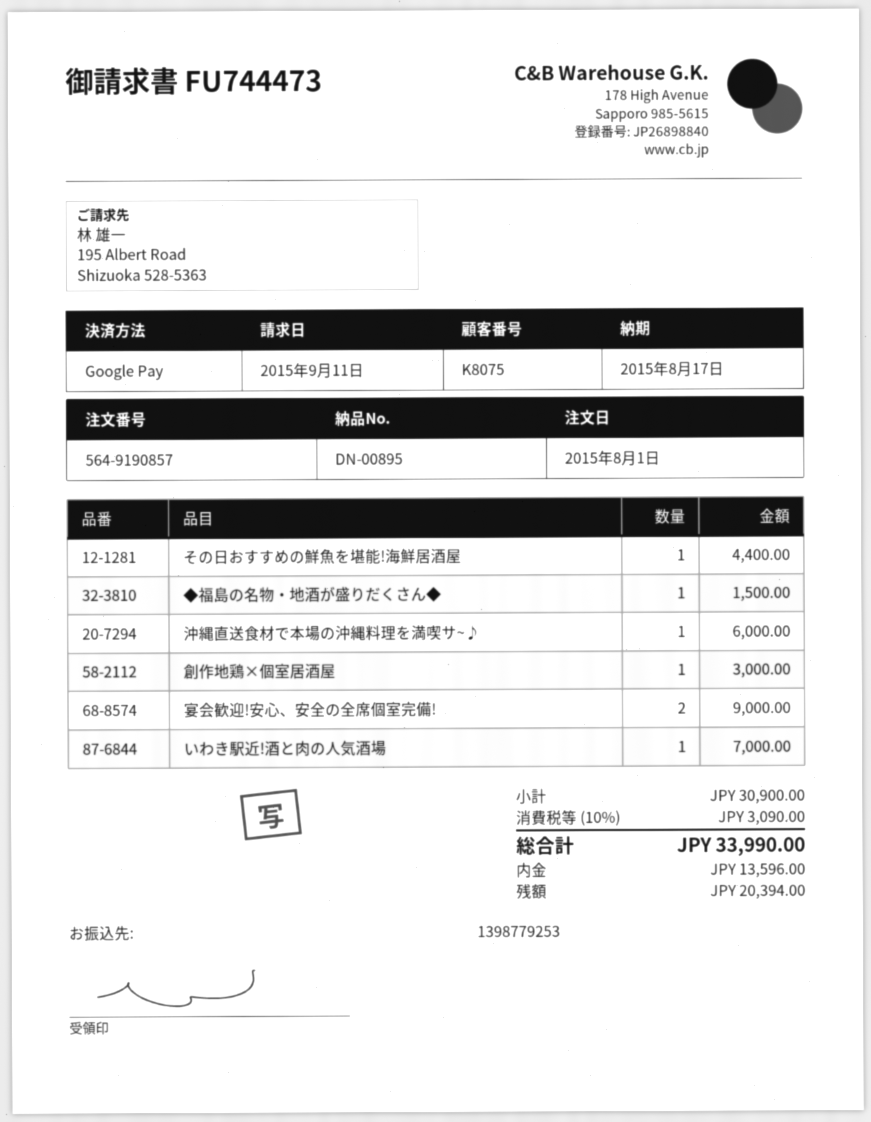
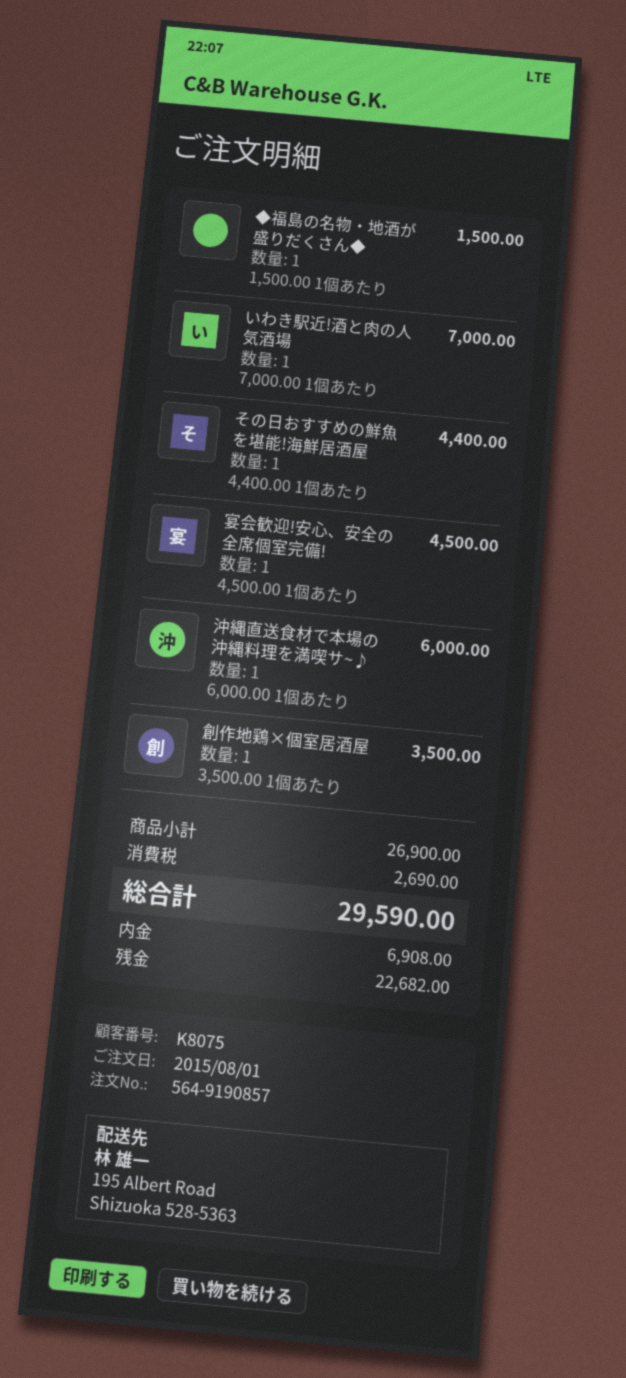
創作地鶏×個室居酒屋: 1 for 3000.00 -> 1 for 3500.00
宴会歓迎!安心、安全の全席個室完備!: 2 for 9000.00 -> 1 for 4500.00
subtotal: 30900.00 -> 26900.00
tax: 3090.00 -> 2690.00
total: 33990.00 -> 29590.00
deposit: 13596.00 -> 6908.00
balance: 20394.00 -> 22682.00

